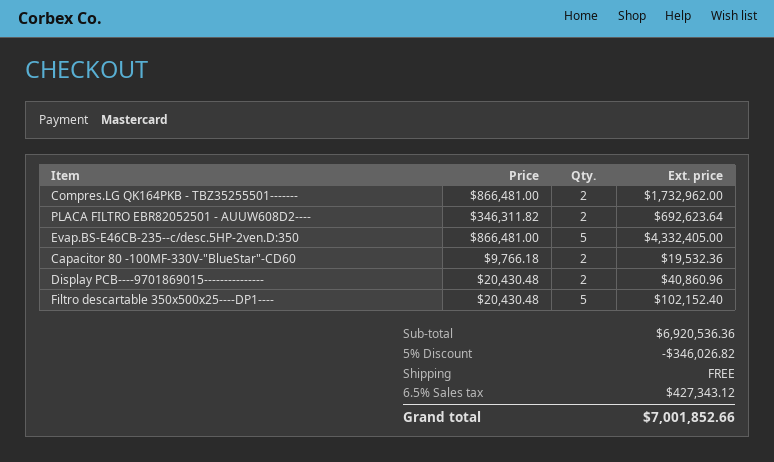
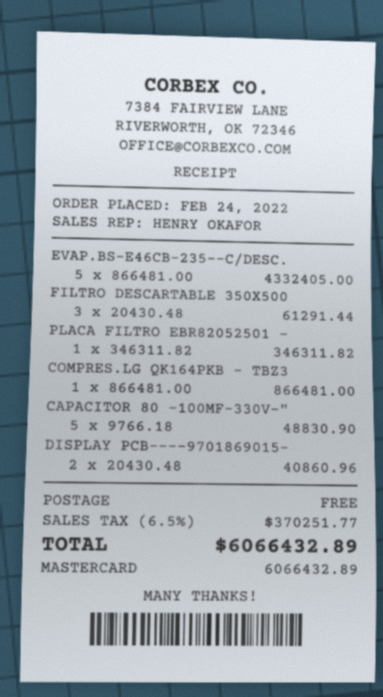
Compres.LG QK164PKB - TBZ35255501-------: 2 x 866481.00 = 1732962.00 -> 1 x 866481.00 = 866481.00
PLACA FILTRO EBR82052501 - AUUW608D2----: 2 x 346311.82 = 692623.64 -> 1 x 346311.82 = 346311.82
Capacitor 80 -100MF-330V-"BlueStar"-CD60: 2 x 9766.18 = 19532.36 -> 5 x 9766.18 = 48830.90
Filtro descartable 350x500x25----DP1----: 5 x 20430.48 = 102152.40 -> 3 x 20430.48 = 61291.44
discount: 5% = 346026.82 -> none
tax: 6.5% = 427343.12 -> 6.5% = 370251.77
total: 7001852.66 -> 6066432.89

